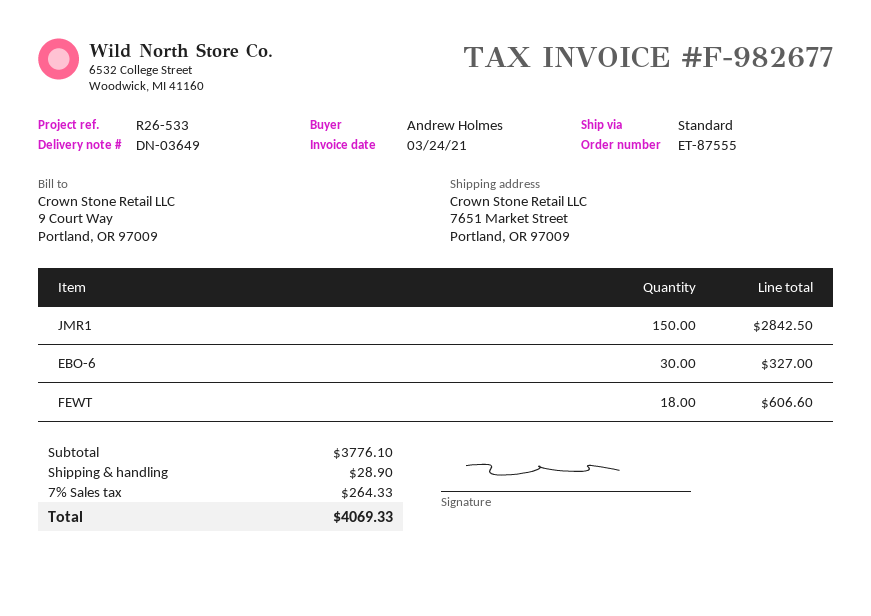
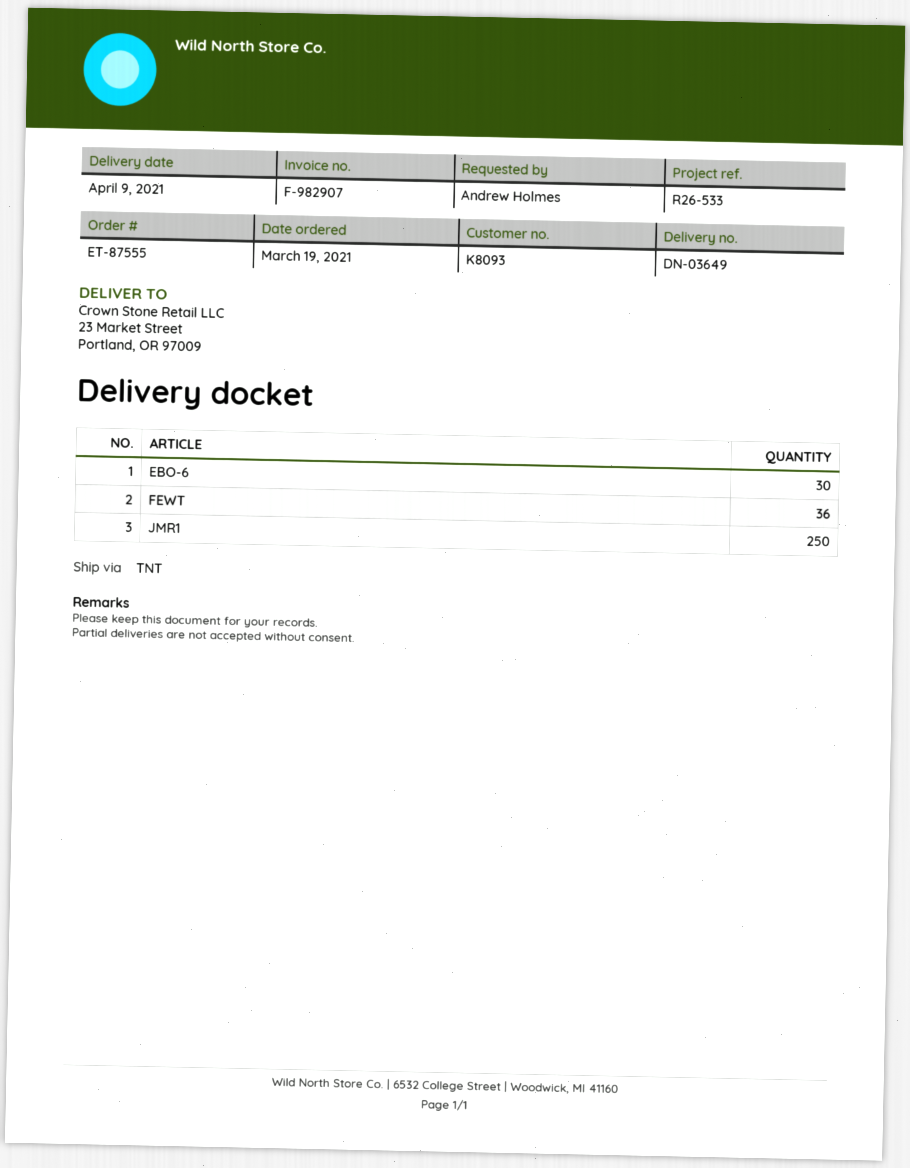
invoice number: F-982677 -> F-982907
shipping method: standard -> TNT
ship to: 7651 Market Street, Portland, OR 97009 -> 23 Market Street, Portland, OR 97009
JMR1: 150 -> 250
FEWT: 18 -> 36

